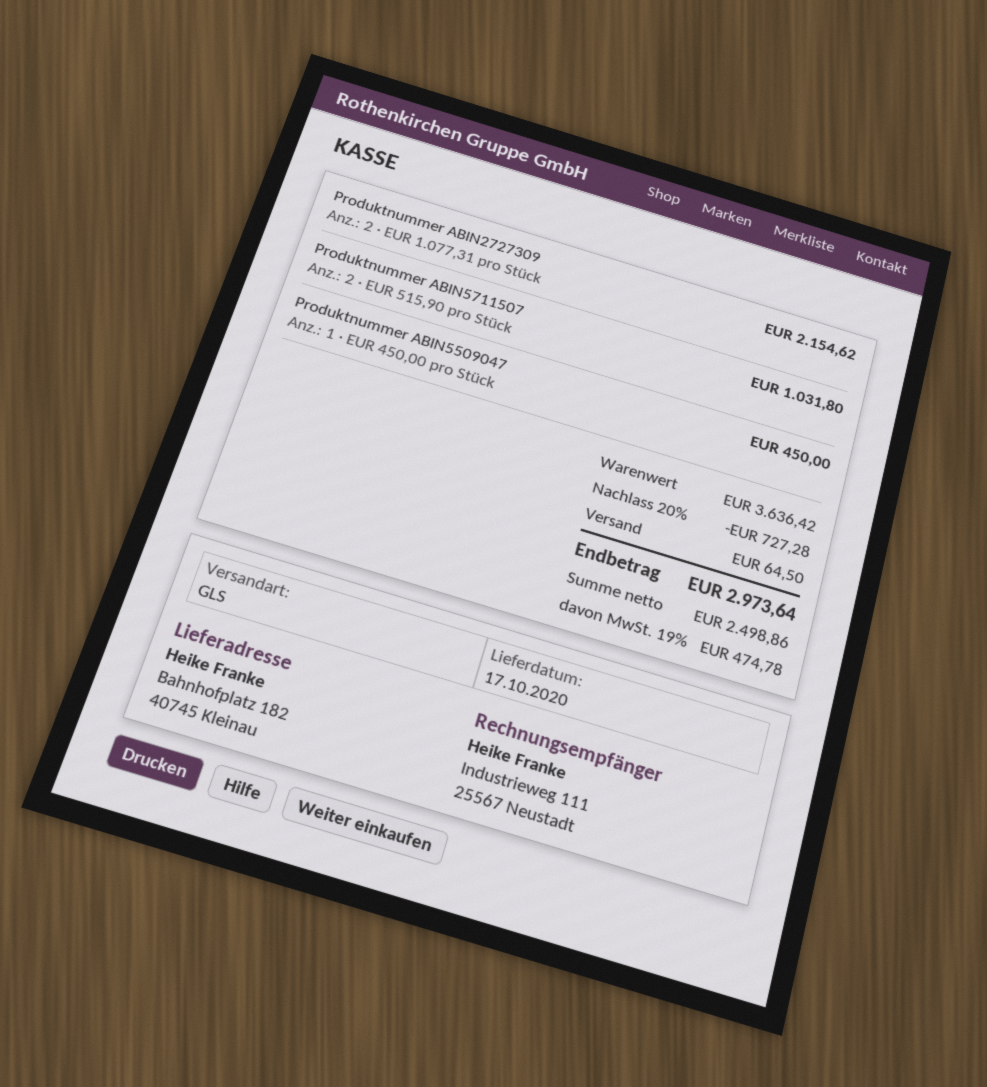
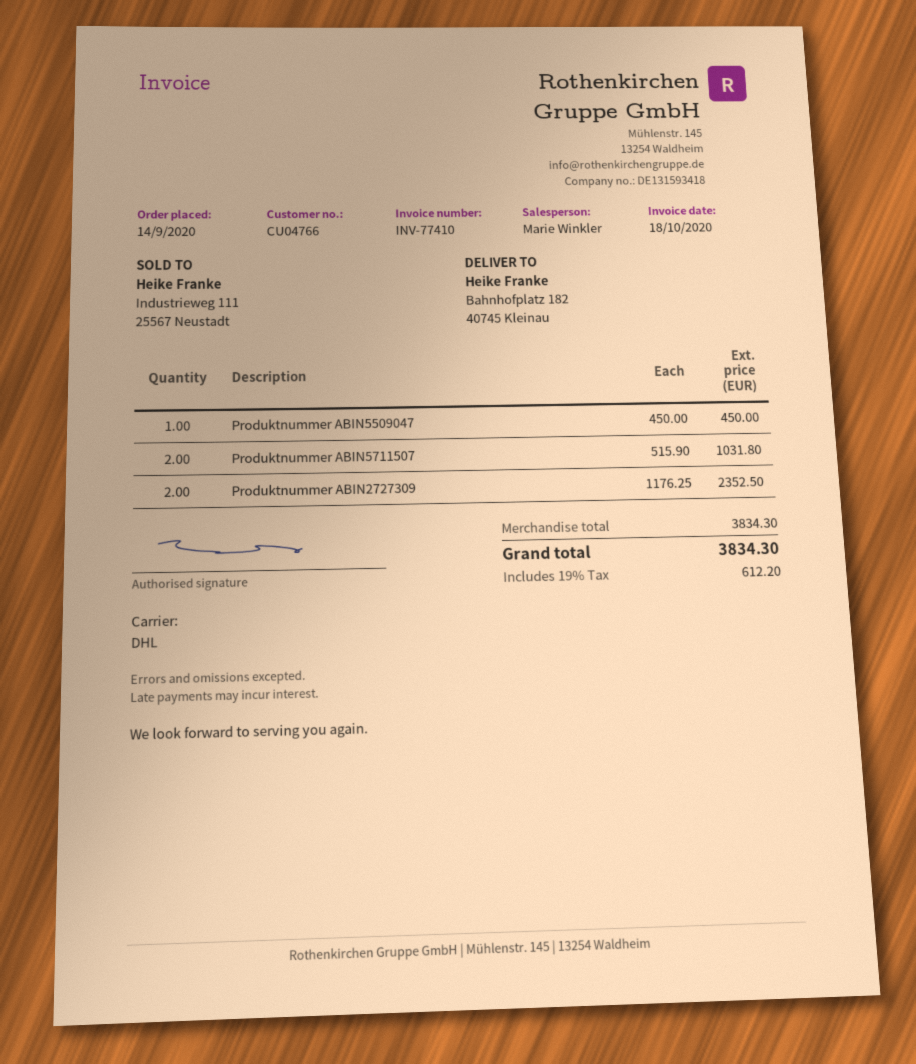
shipping method: GLS -> DHL
Produktnummer ABIN2727309: 2 x 1077.31 = 2154.62 -> 2 x 1176.25 = 2352.50
subtotal: 3636.42 -> 3834.30
discount: 20% = 727.28 -> none
shipping: 64.50 -> none
tax: 19% = 474.78 -> 19% = 612.20
total: 2973.64 -> 3834.30

